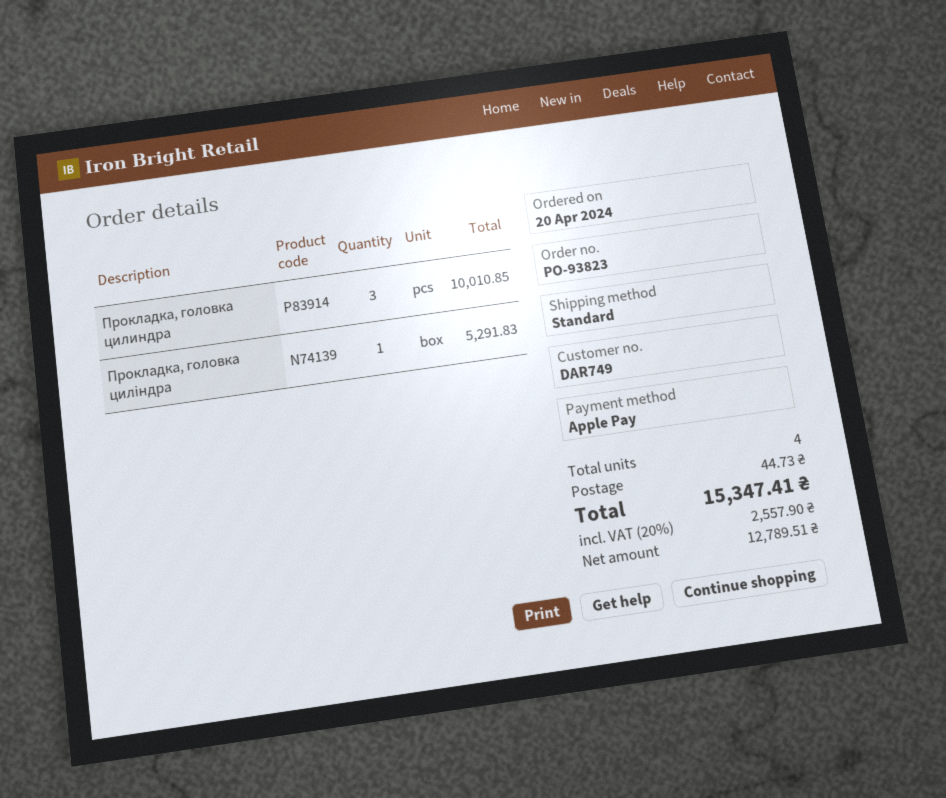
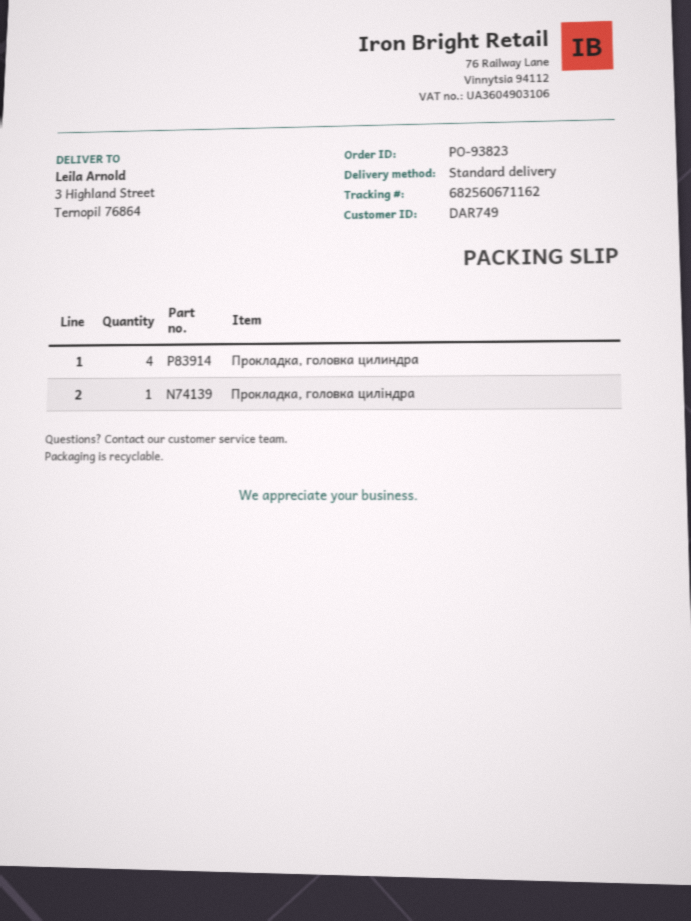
Прокладка, головка цилиндра: 3 -> 4

